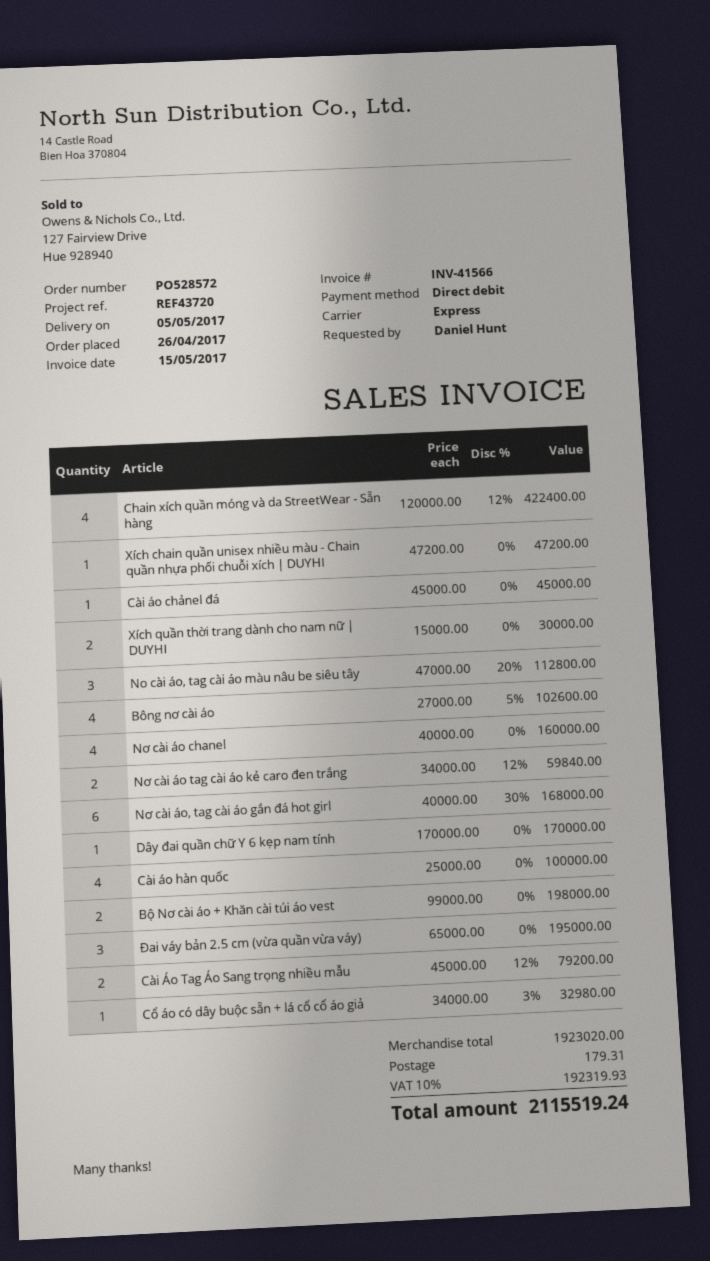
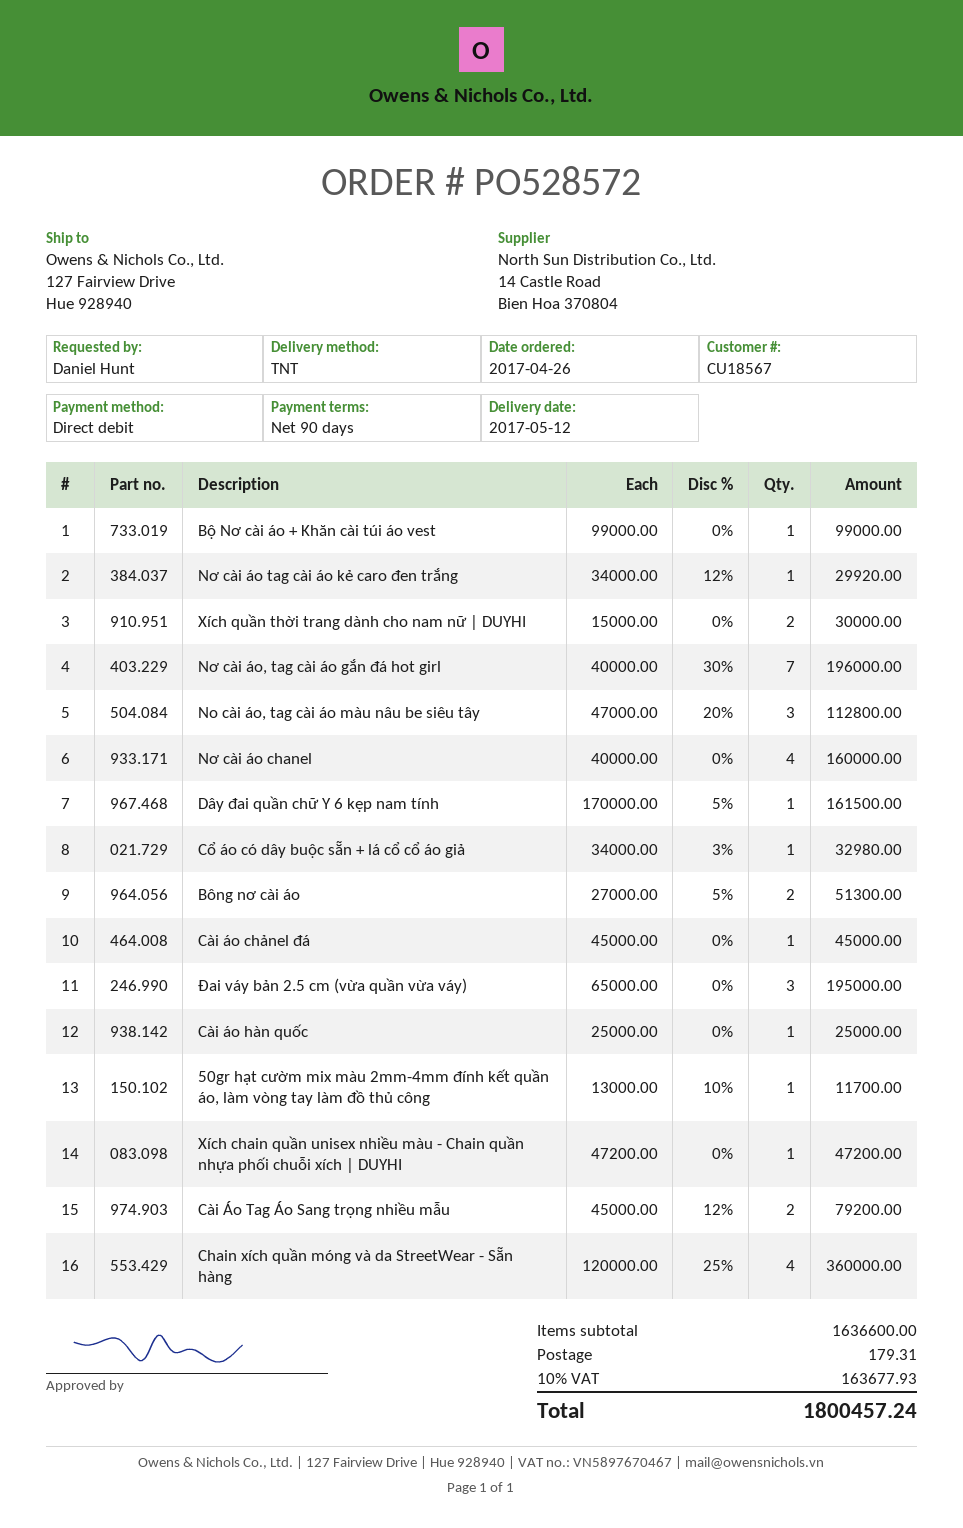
delivery date: 2017-05-05 -> 2017-05-12
shipping method: express -> TNT
Chain xích quần móng và da StreetWear - Sẵn hàng: 4 x 120000.00 - 12% = 422400.00 -> 4 x 120000.00 - 25% = 360000.00
Bông nơ cài áo: 4 x 27000.00 - 5% = 102600.00 -> 2 x 27000.00 - 5% = 51300.00
Nơ cài áo tag cài áo kẻ caro đen trắng: 2 x 34000.00 - 12% = 59840.00 -> 1 x 34000.00 - 12% = 29920.00
Nơ cài áo, tag cài áo gắn đá hot girl: 6 x 40000.00 - 30% = 168000.00 -> 7 x 40000.00 - 30% = 196000.00
Dây đai quần chữ Y 6 kẹp nam tính: 1 x 170000.00 = 170000.00 -> 1 x 170000.00 - 5% = 161500.00
Cài áo hàn quốc: 4 x 25000.00 = 100000.00 -> 1 x 25000.00 = 25000.00
Bộ Nơ cài áo + Khăn cài túi áo vest: 2 x 99000.00 = 198000.00 -> 1 x 99000.00 = 99000.00
50gr hạt cườm mix màu 2mm-4mm đính kết quần áo, làm vòng tay làm đồ thủ công: none -> 1 x 13000.00 - 10% = 11700.00
subtotal: 1923020.00 -> 1636600.00
tax: 10% = 192319.93 -> 10% = 163677.93
total: 2115519.24 -> 1800457.24

